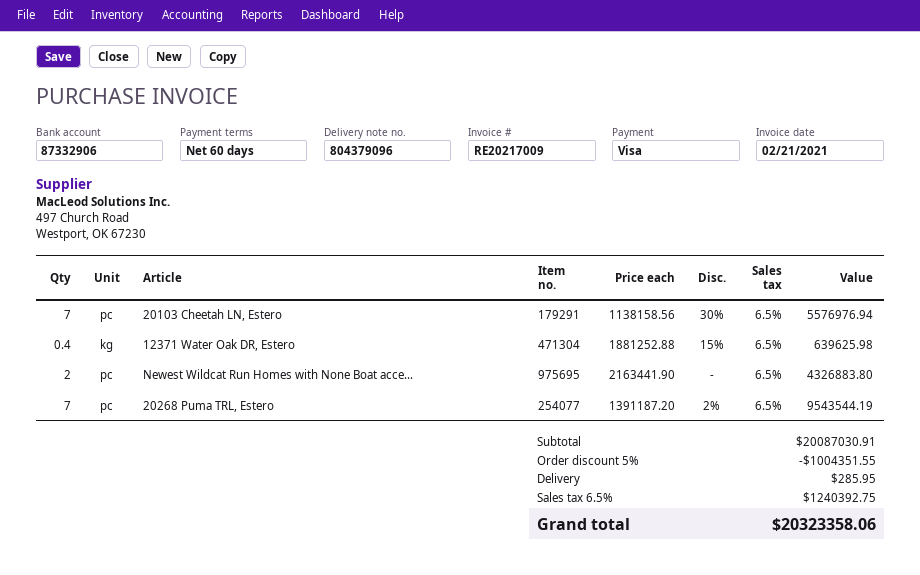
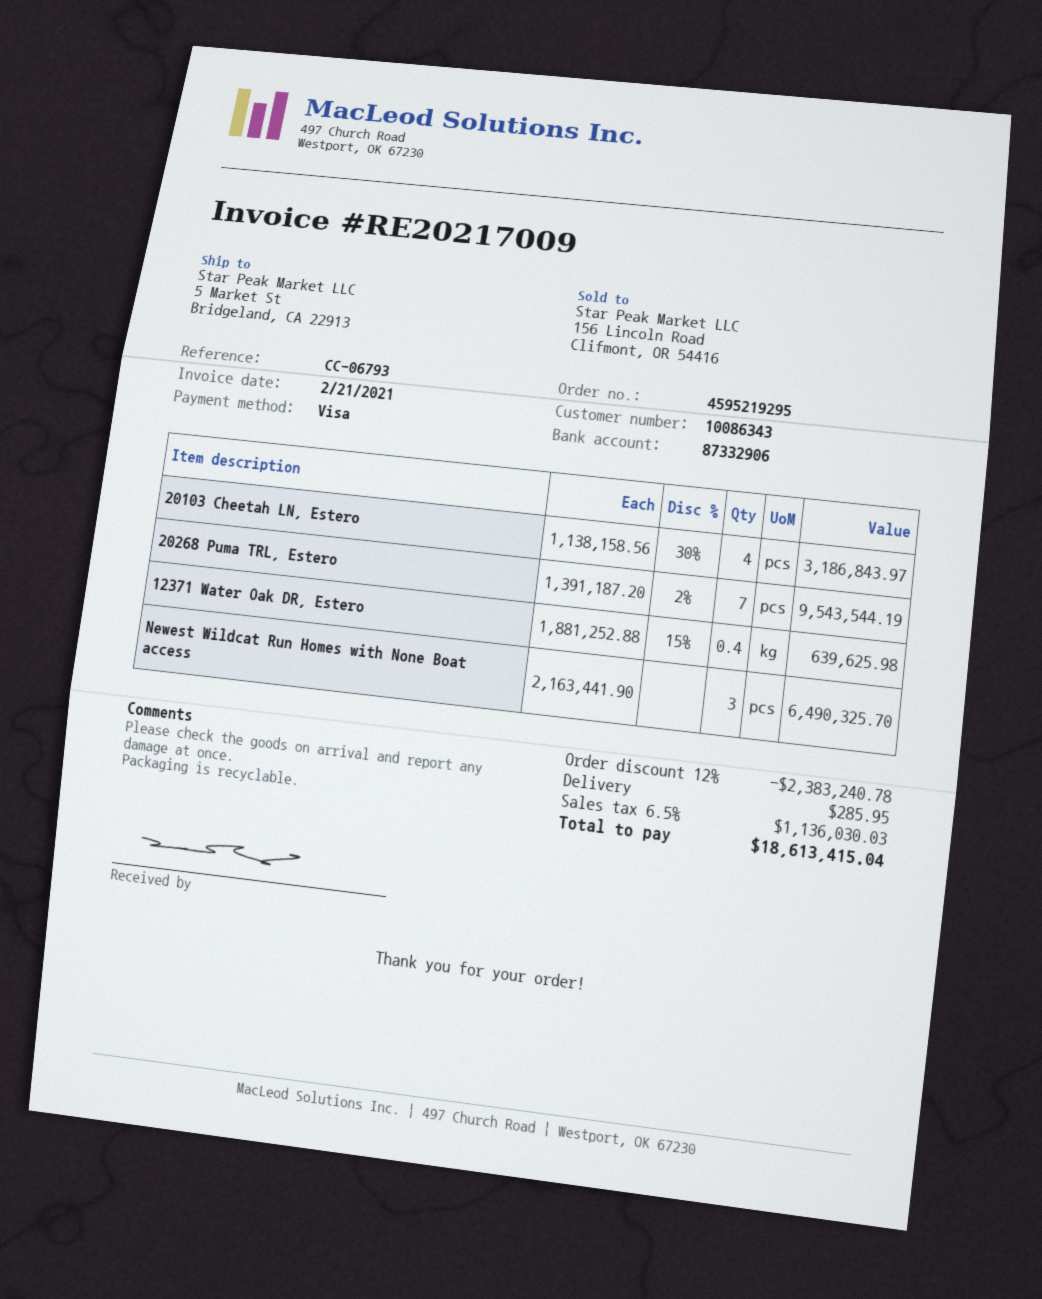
20103 Cheetah LN, Estero: 7 x 1138158.56 - 30% = 5576976.94 -> 4 x 1138158.56 - 30% = 3186843.97
Newest Wildcat Run Homes with None Boat acce...: 2 x 2163441.90 = 4326883.80 -> 3 x 2163441.90 = 6490325.70
discount: 5% = 1004351.55 -> 12% = 2383240.78
tax: 6.5% = 1240392.75 -> 6.5% = 1136030.03
total: 20323358.06 -> 18613415.04

